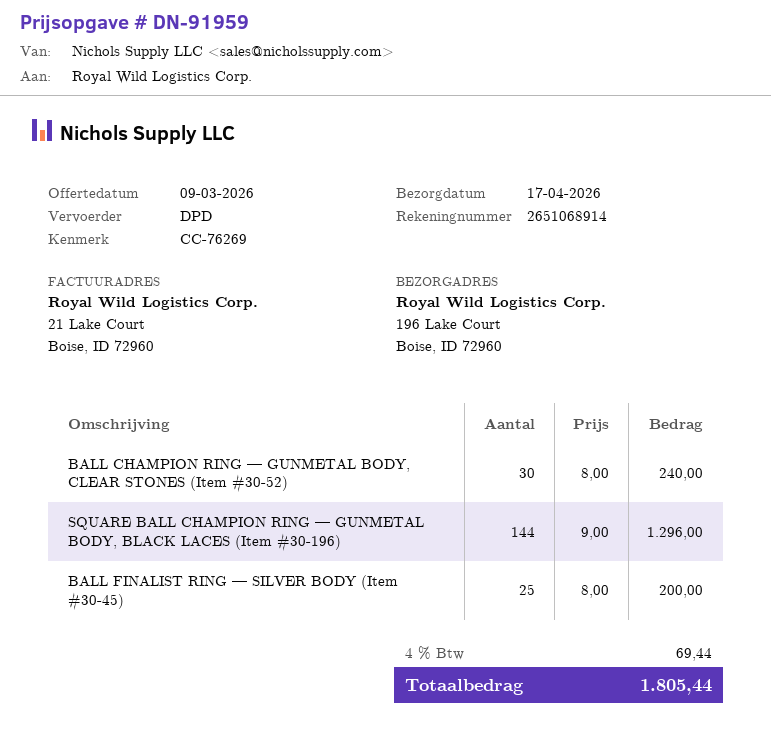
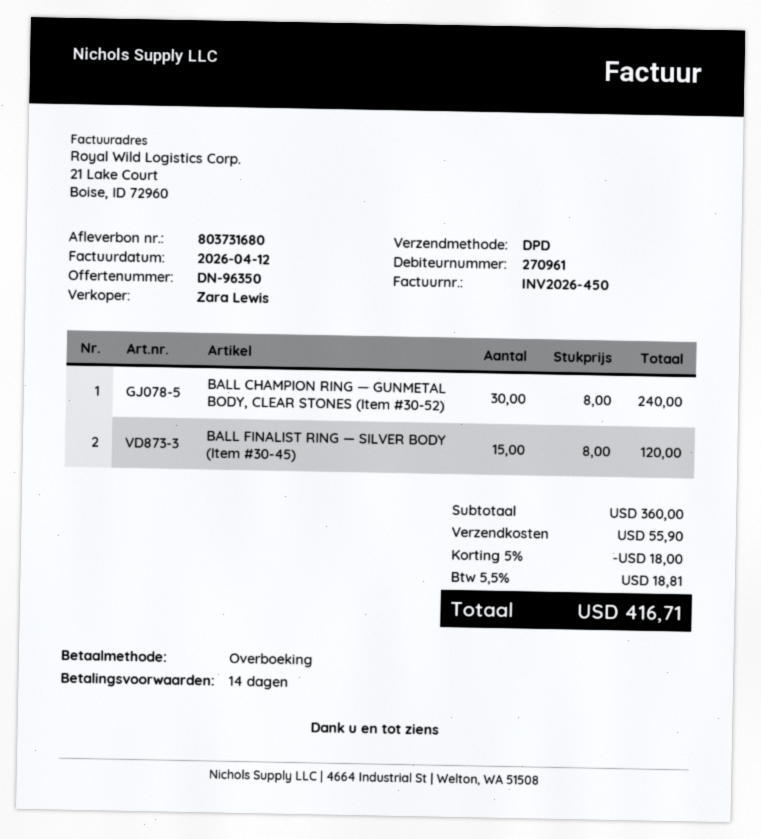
quote number: DN-91959 -> DN-96350
SQUARE BALL CHAMPION RING — GUNMETAL BODY, BLACK LACES (Item #30-196): 144 x 9.00 = 1296.00 -> none
BALL FINALIST RING — SILVER BODY (Item #30-45): 25 x 8.00 = 200.00 -> 15 x 8.00 = 120.00
discount: none -> 5% = 18.00
shipping: none -> 55.90
tax: 4% = 69.44 -> 5.5% = 18.81
total: 1805.44 -> 416.71

